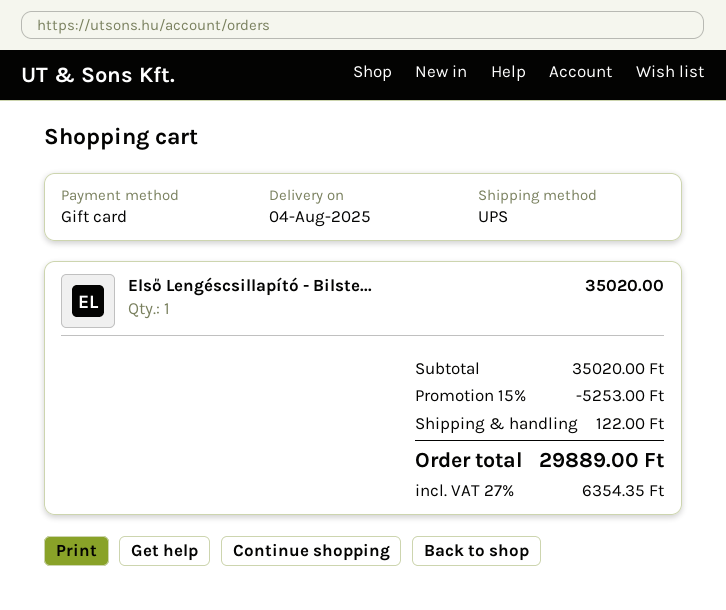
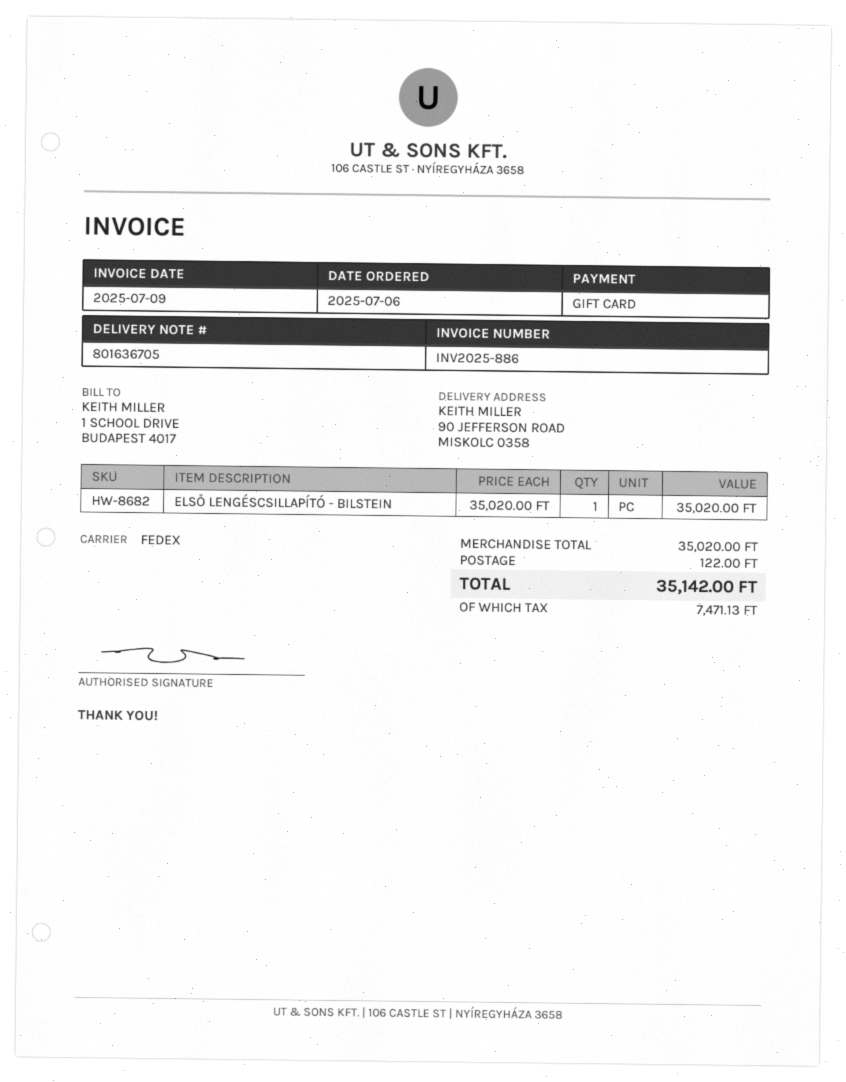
shipping method: UPS -> FedEx
discount: 15% = 5253.00 -> none
tax: 6354.35 -> 7471.13
total: 29889.00 -> 35142.00

